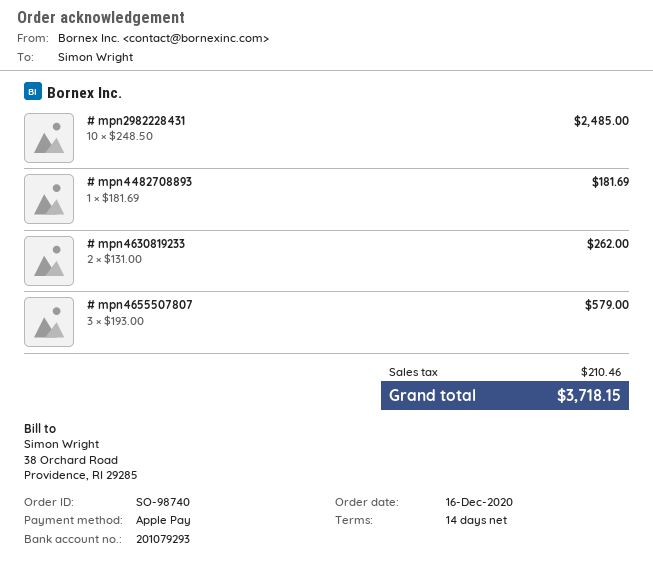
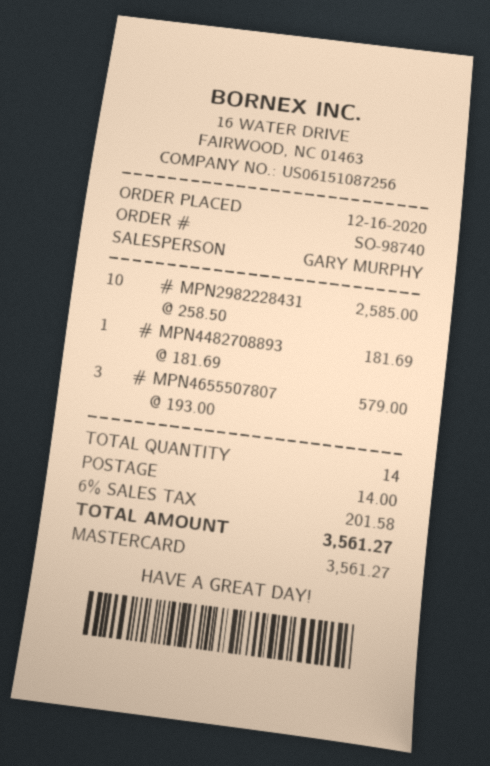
payment method: Apple Pay -> Mastercard
# mpn2982228431: 10 x 248.50 = 2485.00 -> 10 x 258.50 = 2585.00
# mpn4630819233: 2 x 131.00 = 262.00 -> none
shipping: none -> 14.00
tax: 210.46 -> 201.58
total: 3718.15 -> 3561.27

